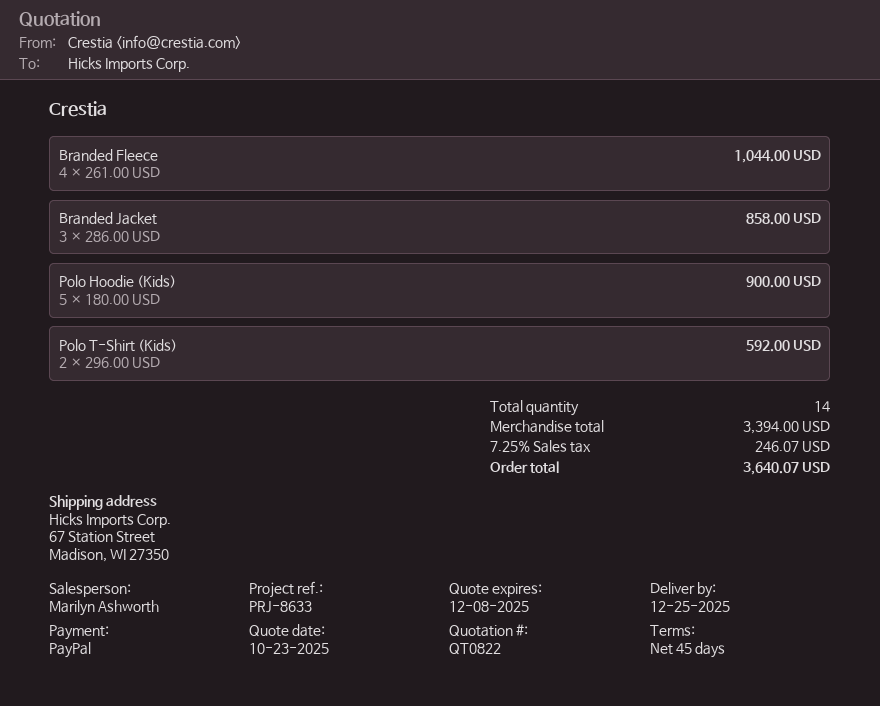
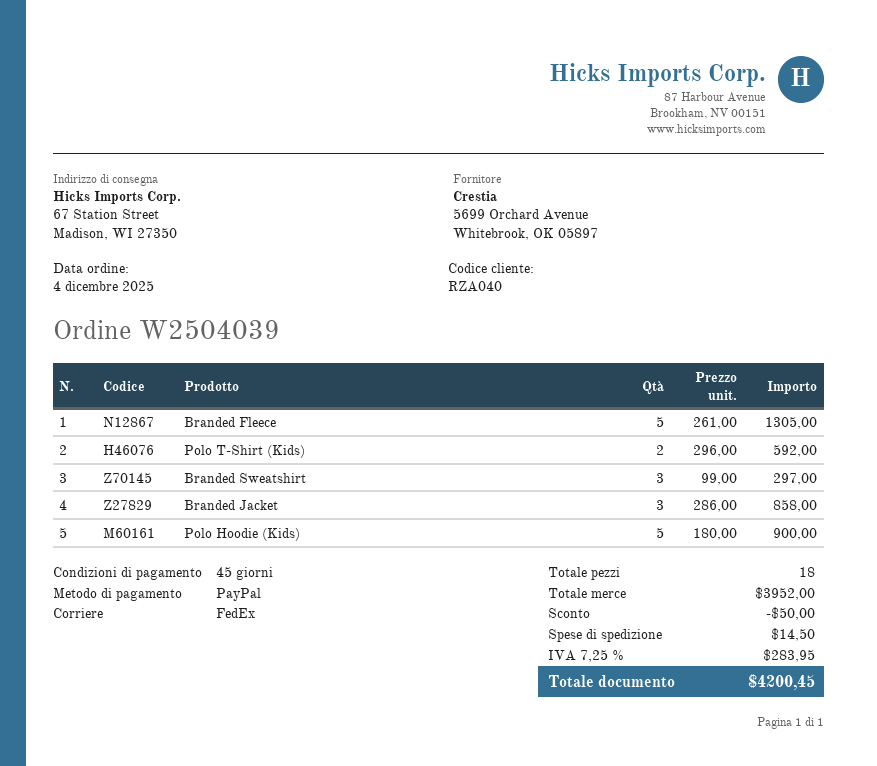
Branded Fleece: 4 x 261.00 = 1044.00 -> 5 x 261.00 = 1305.00
Branded Sweatshirt: none -> 3 x 99.00 = 297.00
total quantity: 14 -> 18
subtotal: 3394.00 -> 3952.00
discount: none -> 50.00
shipping: none -> 14.50
tax: 7.25% = 246.07 -> 7.25% = 283.95
total: 3640.07 -> 4200.45

